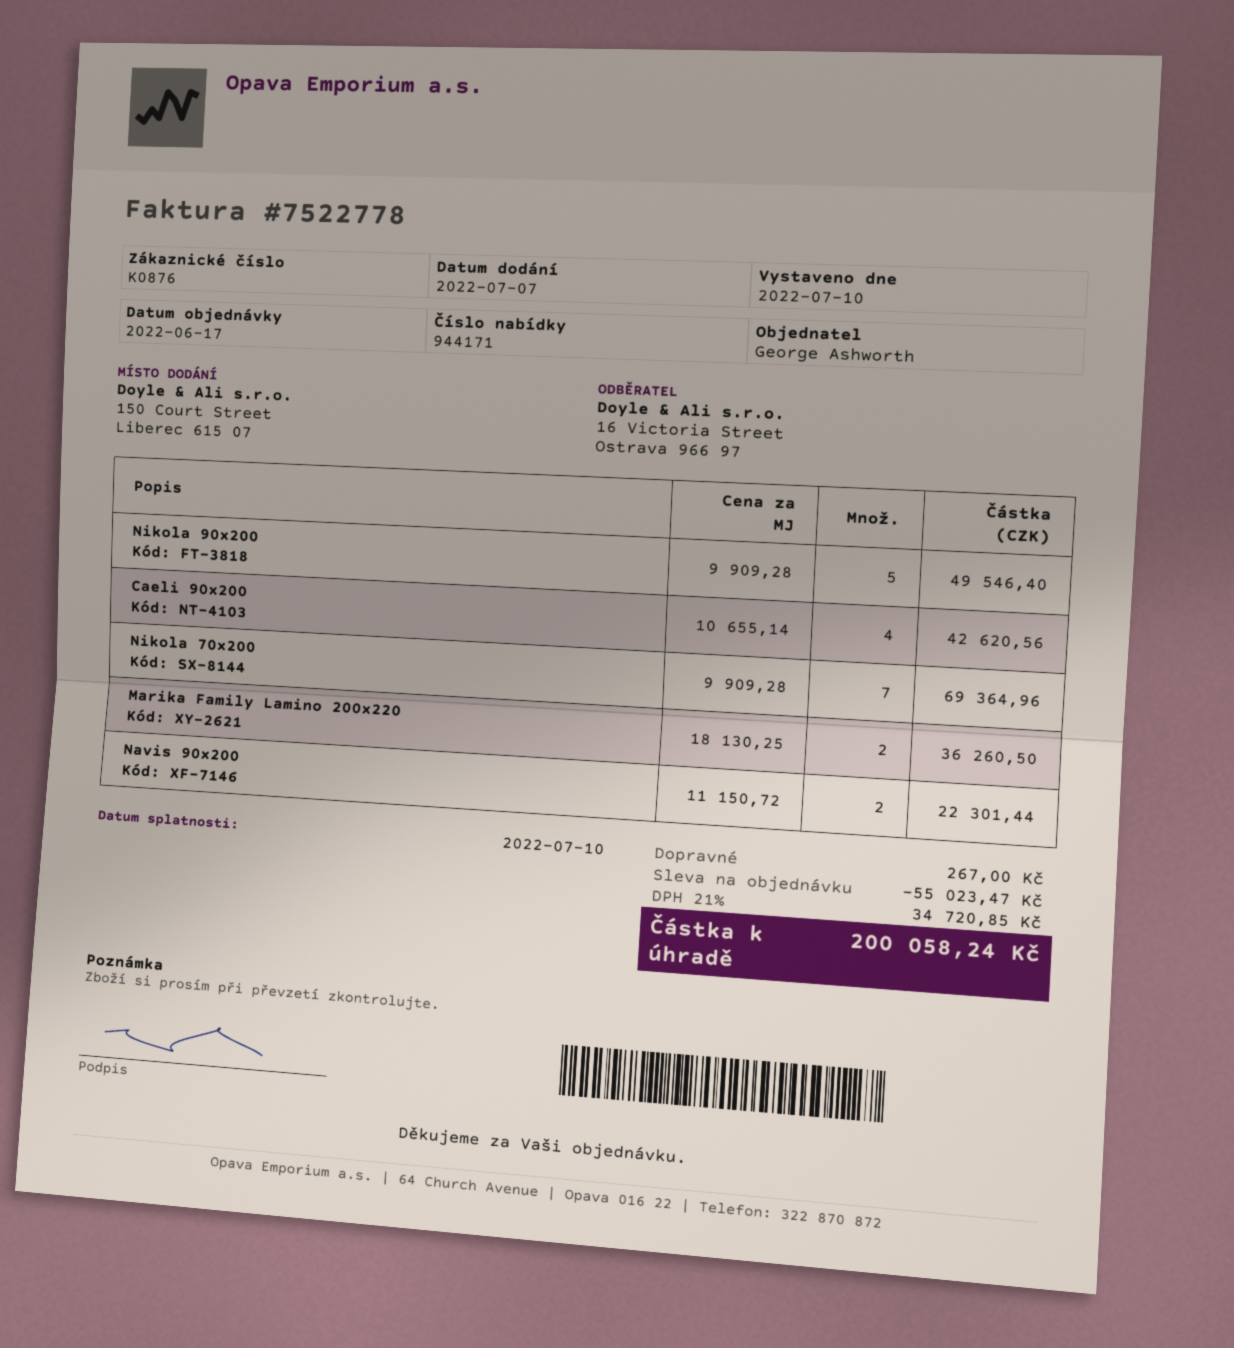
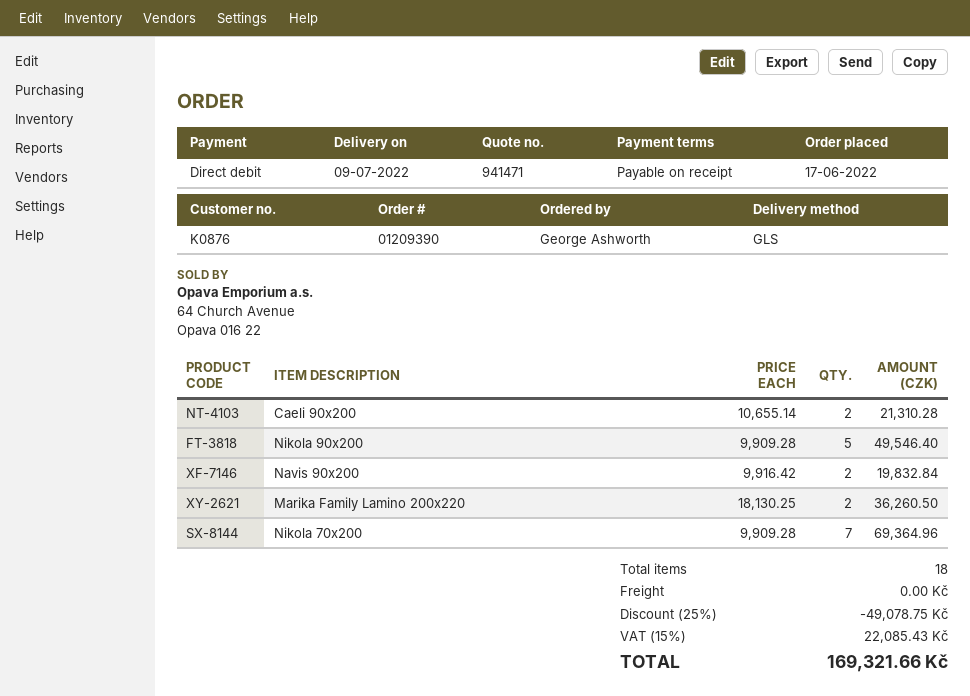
quote number: 944171 -> 941471
delivery date: 2022-07-07 -> 2022-07-09
Caeli 90x200: 4 x 10655.14 = 42620.56 -> 2 x 10655.14 = 21310.28
Navis 90x200: 2 x 11150.72 = 22301.44 -> 2 x 9916.42 = 19832.84
discount: 55023.47 -> 49078.75
shipping: 267.00 -> 0.00
tax: 21% = 34720.85 -> 15% = 22085.43
total: 200058.24 -> 169321.66

